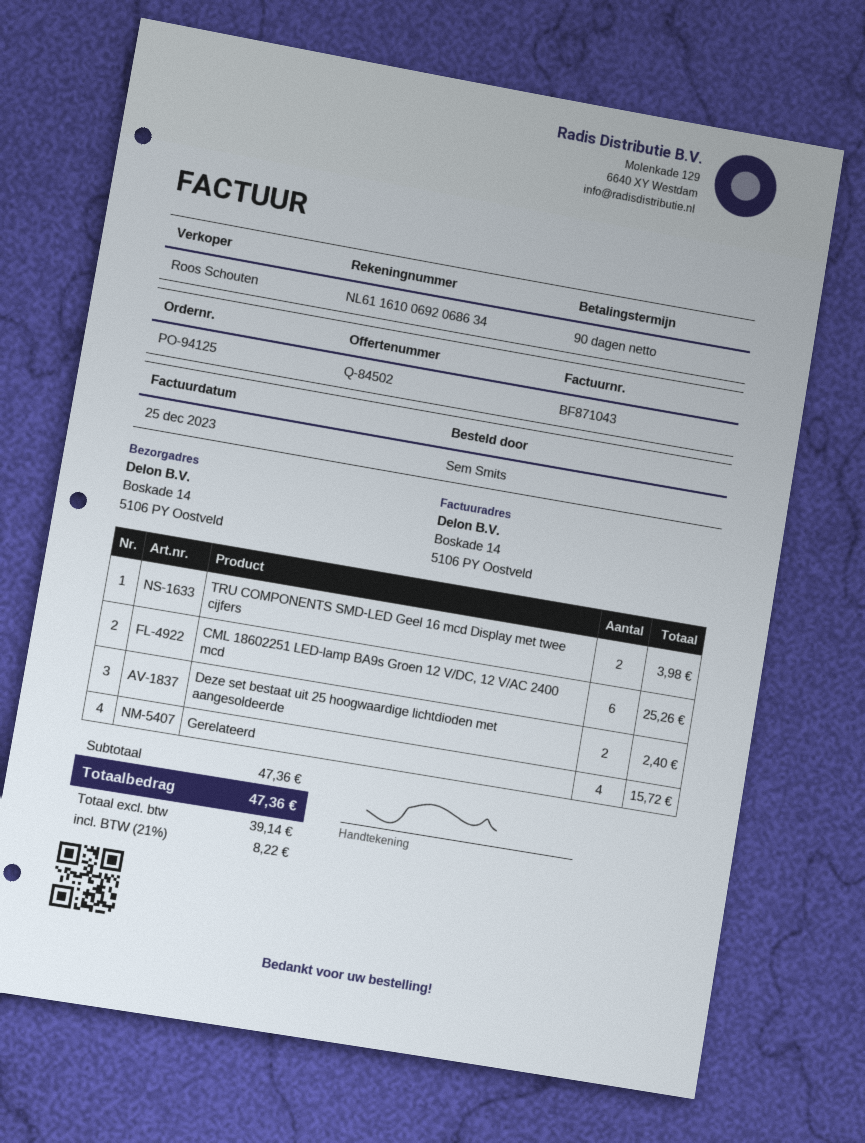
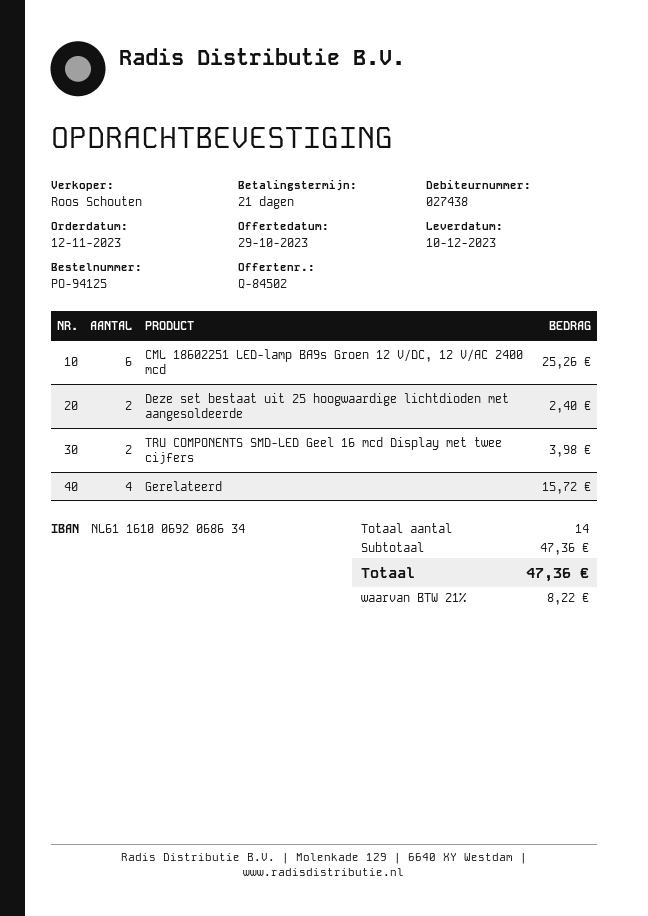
payment terms: 90 days -> 21 days

